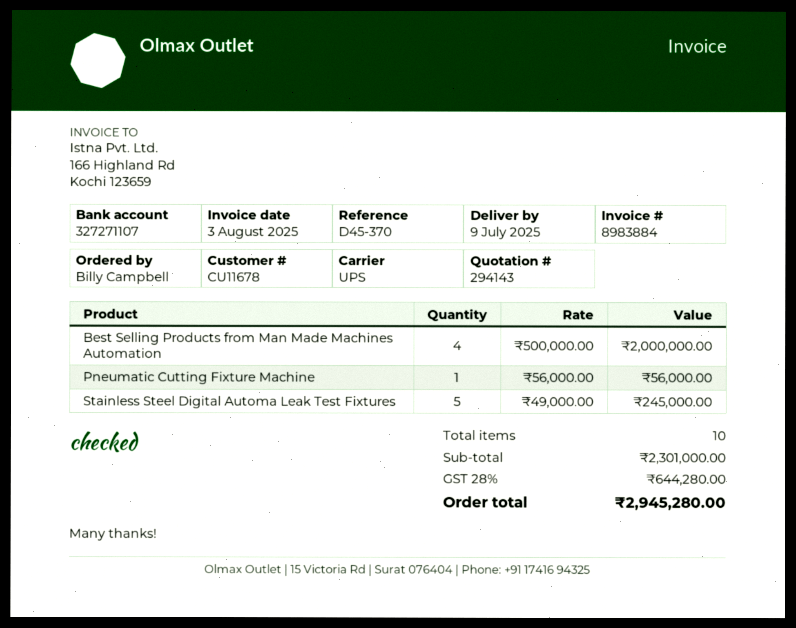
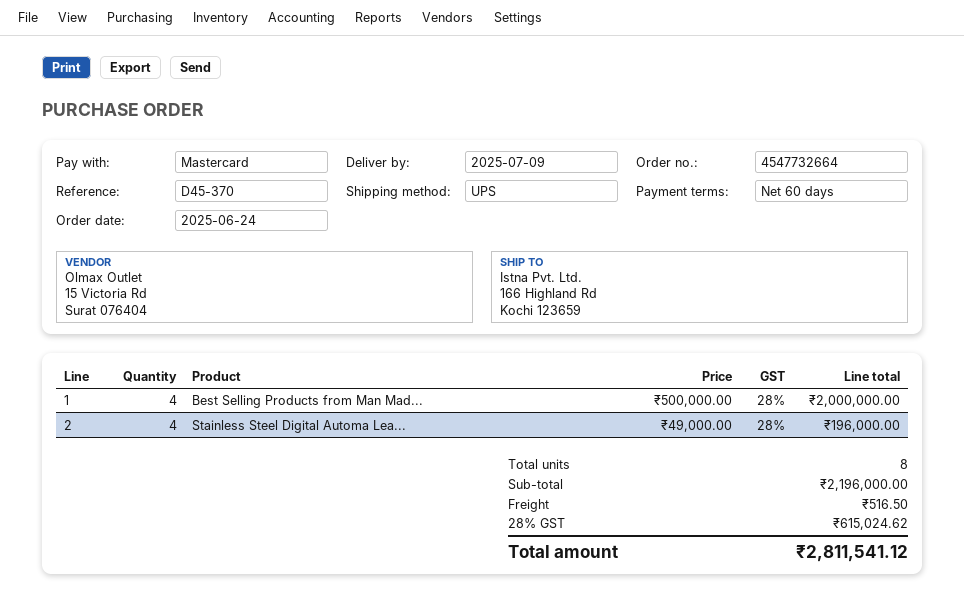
Pneumatic Cutting Fixture Machine: 1 x 56000.00 = 56000.00 -> none
Stainless Steel Digital Automa Leak Test Fixtures: 5 x 49000.00 = 245000.00 -> 4 x 49000.00 = 196000.00
total quantity: 10 -> 8
subtotal: 2301000.00 -> 2196000.00
shipping: none -> 516.50
tax: 28% = 644280.00 -> 28% = 615024.62
total: 2945280.00 -> 2811541.12

